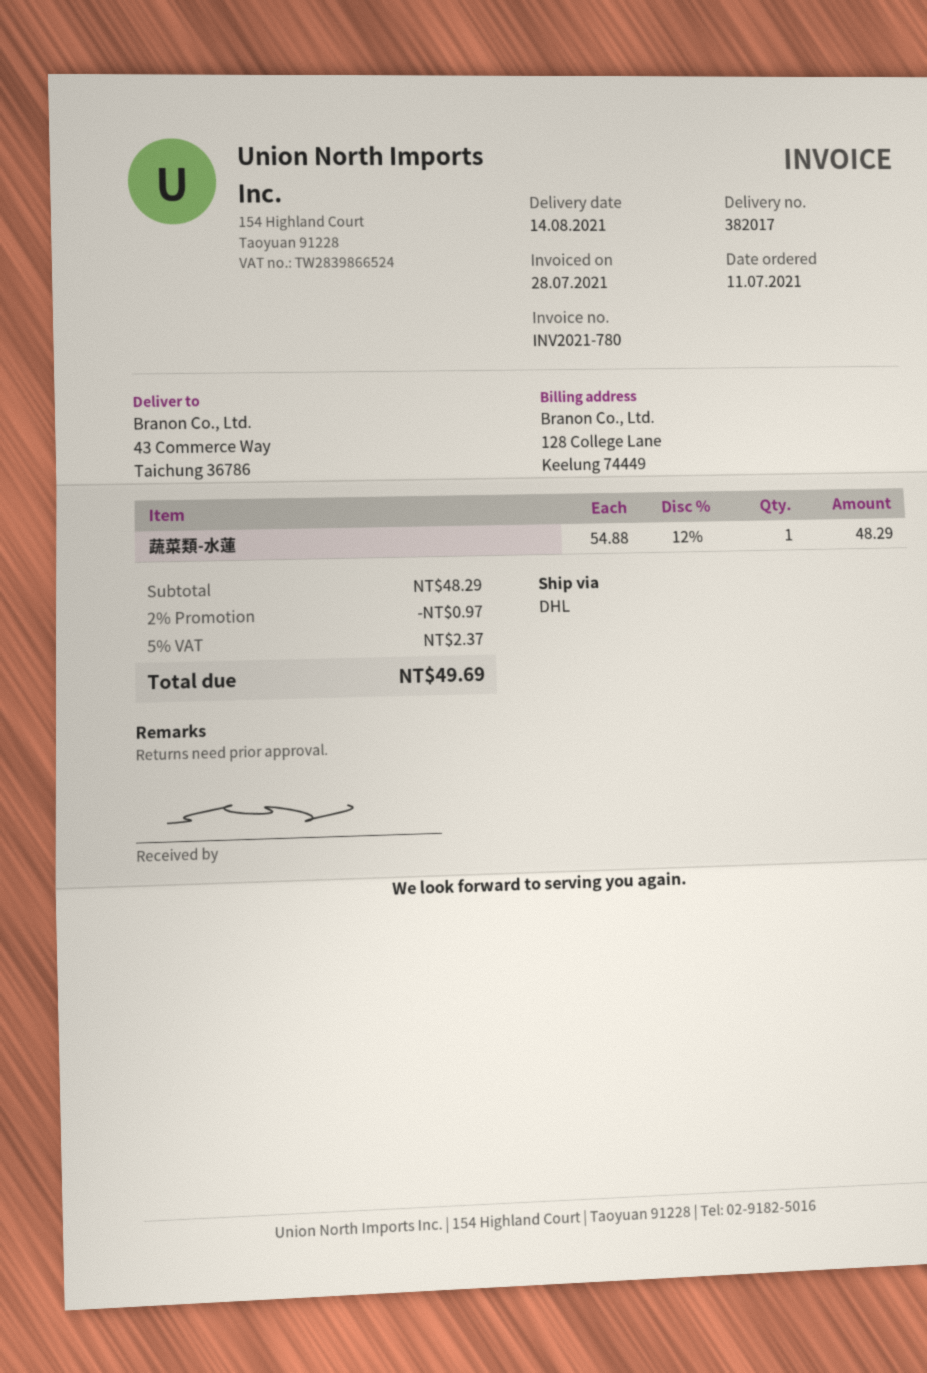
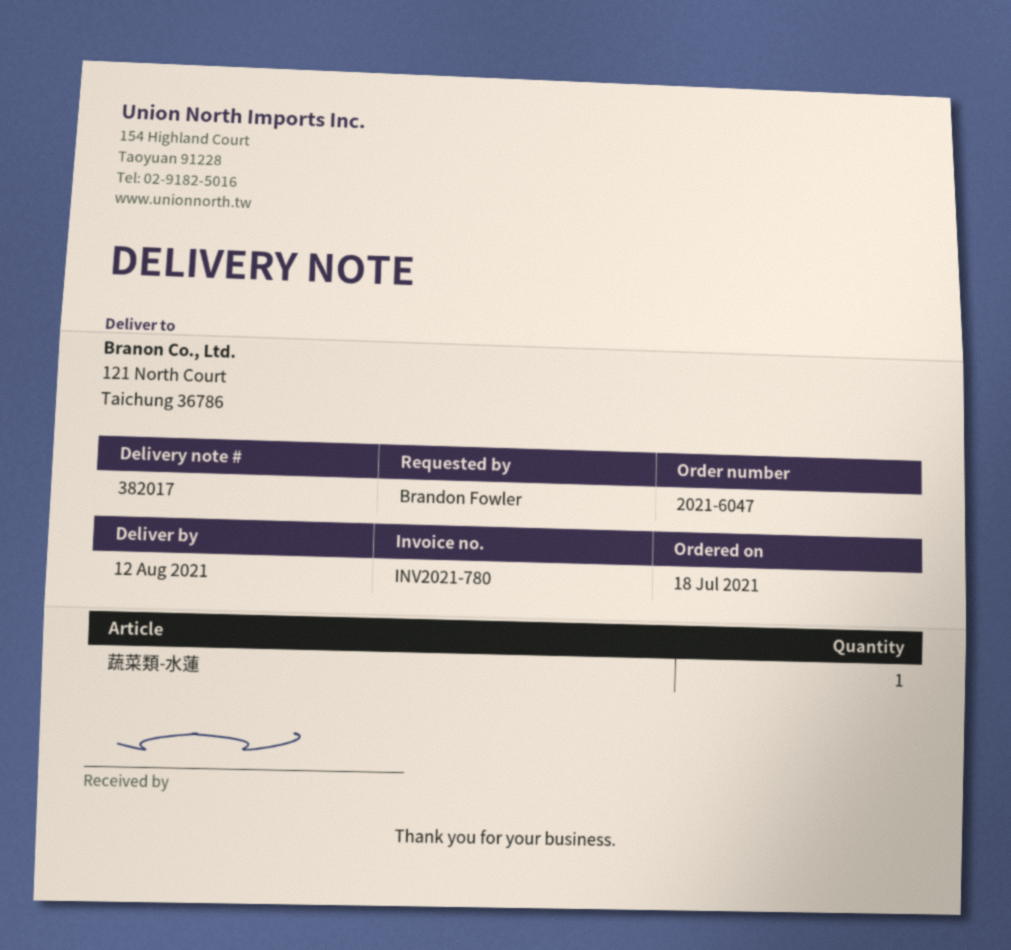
order date: 2021-07-11 -> 2021-07-18
delivery date: 2021-08-14 -> 2021-08-12
ship to: 43 Commerce Way, Taichung 36786 -> 121 North Court, Taichung 36786

